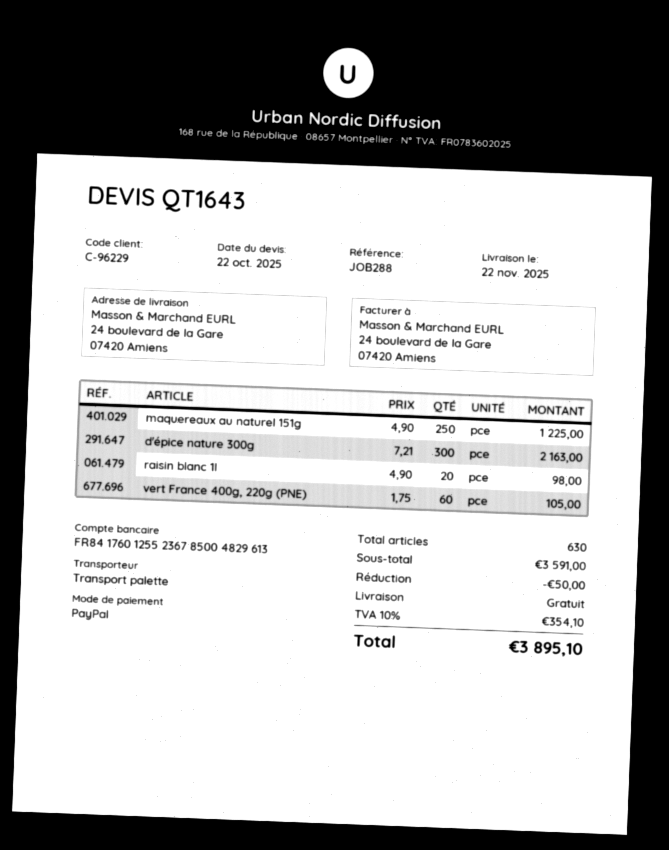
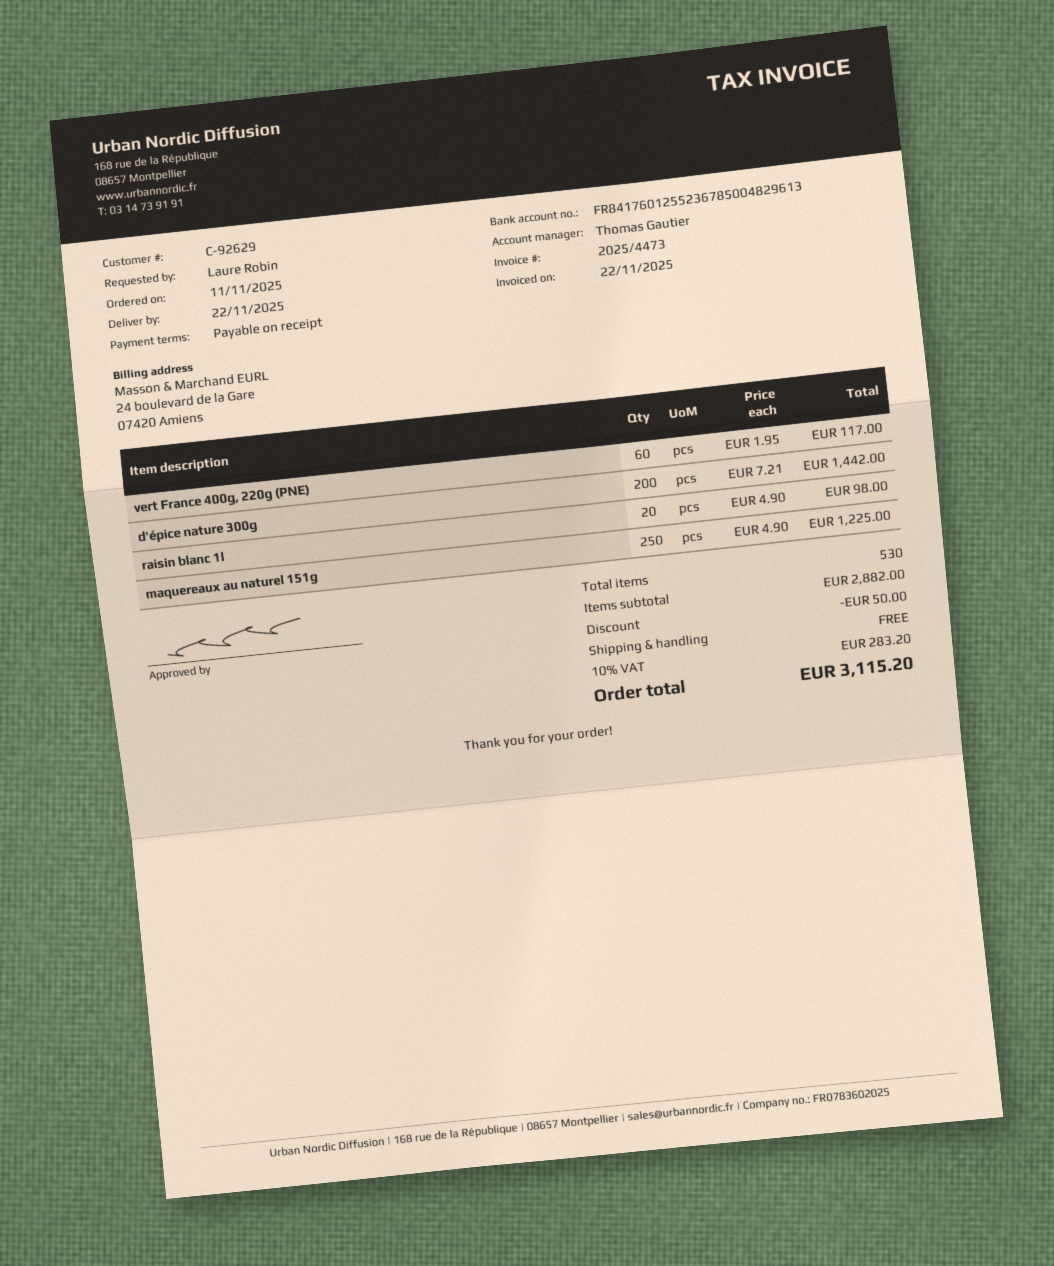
customer number: C-96229 -> C-92629
d'épice nature 300g: 300 x 7.21 = 2163.00 -> 200 x 7.21 = 1442.00
vert France 400g, 220g (PNE): 60 x 1.75 = 105.00 -> 60 x 1.95 = 117.00
total quantity: 630 -> 530
subtotal: 3591.00 -> 2882.00
tax: 10% = 354.10 -> 10% = 283.20
total: 3895.10 -> 3115.20

